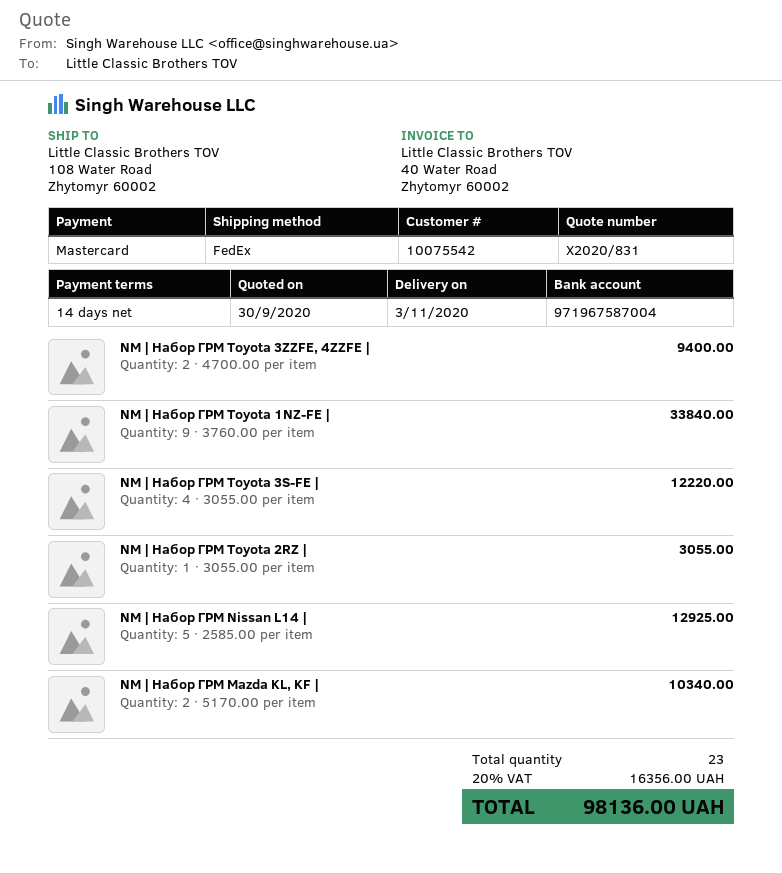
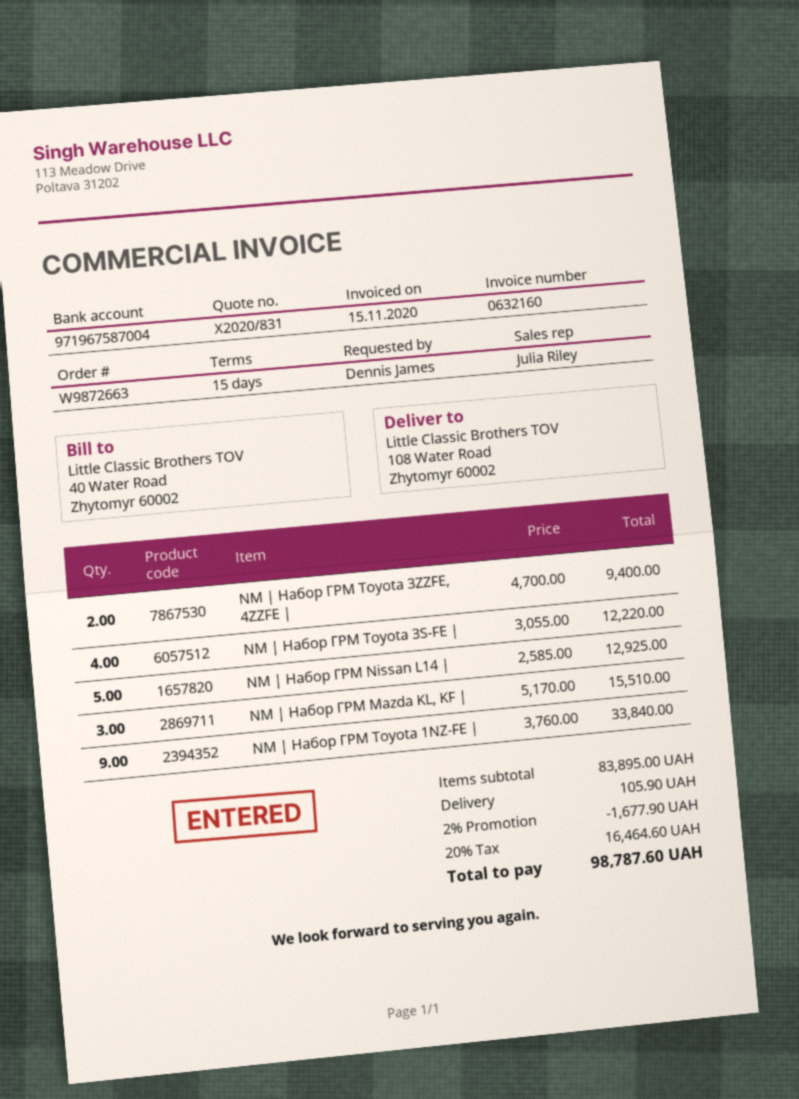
payment terms: 14 days -> 15 days
NM | Набор ГРМ Toyota 2RZ |: 1 x 3055.00 = 3055.00 -> none
NM | Набор ГРМ Mazda KL, KF |: 2 x 5170.00 = 10340.00 -> 3 x 5170.00 = 15510.00
discount: none -> 2% = 1677.90
shipping: none -> 105.90
tax: 20% = 16356.00 -> 20% = 16464.60
total: 98136.00 -> 98787.60

